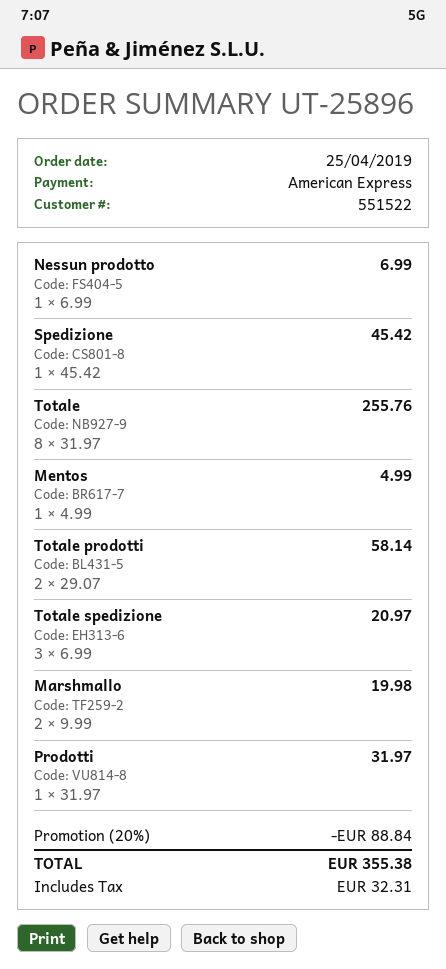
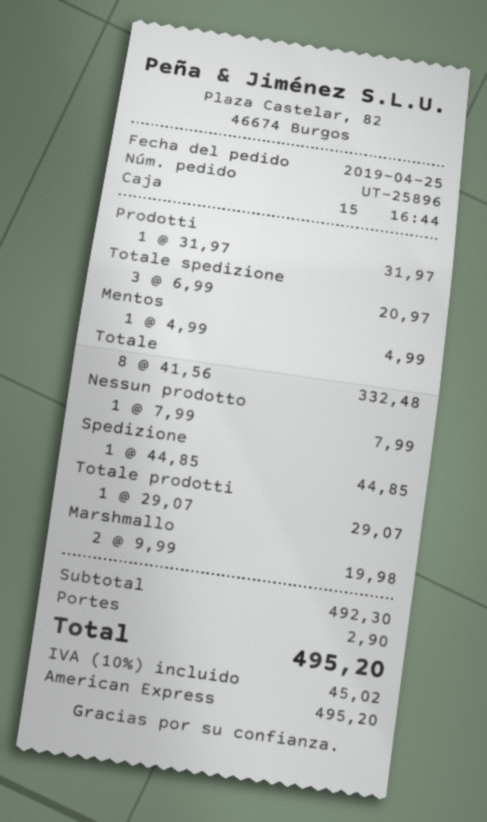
Nessun prodotto: 1 x 6.99 = 6.99 -> 1 x 7.99 = 7.99
Spedizione: 1 x 45.42 = 45.42 -> 1 x 44.85 = 44.85
Totale: 8 x 31.97 = 255.76 -> 8 x 41.56 = 332.48
Totale prodotti: 2 x 29.07 = 58.14 -> 1 x 29.07 = 29.07
discount: 20% = 88.84 -> none
shipping: none -> 2.90
tax: 32.31 -> 45.02
total: 355.38 -> 495.20

